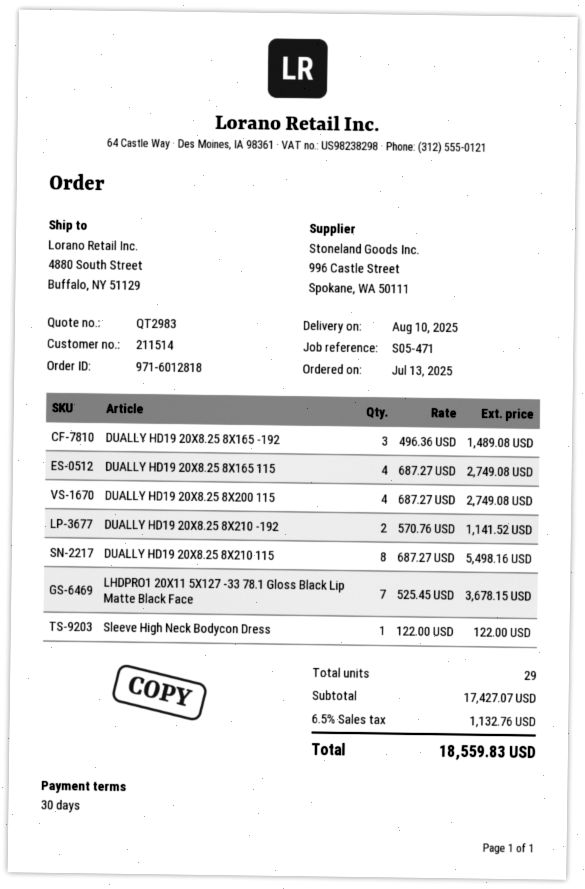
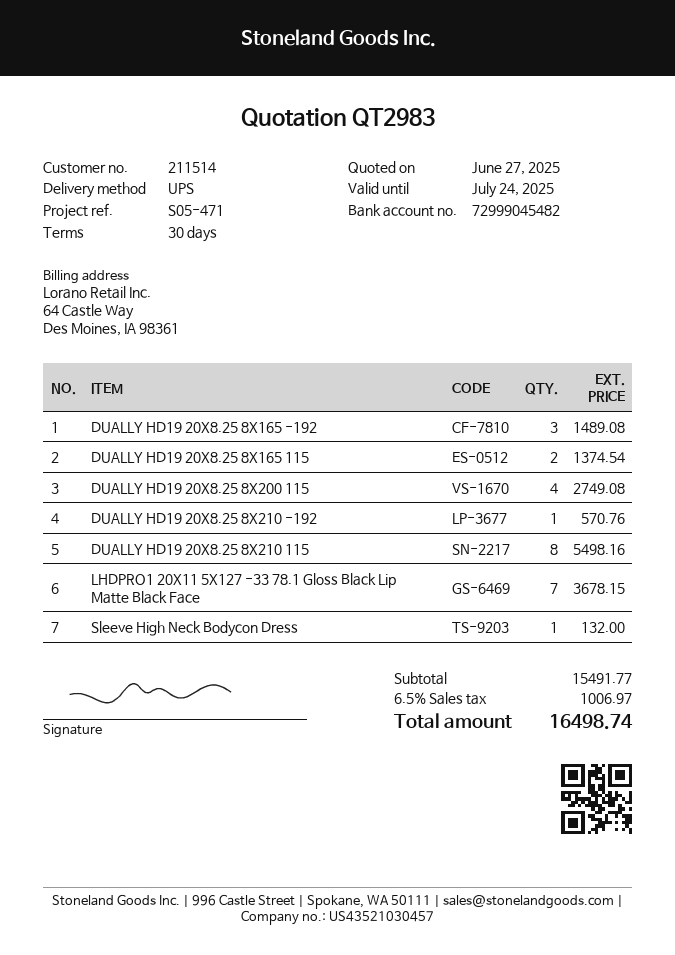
DUALLY HD19 20X8.25 8X165 115: 4 for 2749.08 -> 2 for 1374.54
DUALLY HD19 20X8.25 8X210 -192: 2 for 1141.52 -> 1 for 570.76
Sleeve High Neck Bodycon Dress: 1 for 122.00 -> 1 for 132.00
subtotal: 17427.07 -> 15491.77
tax: 6.5% = 1132.76 -> 6.5% = 1006.97
total: 18559.83 -> 16498.74

